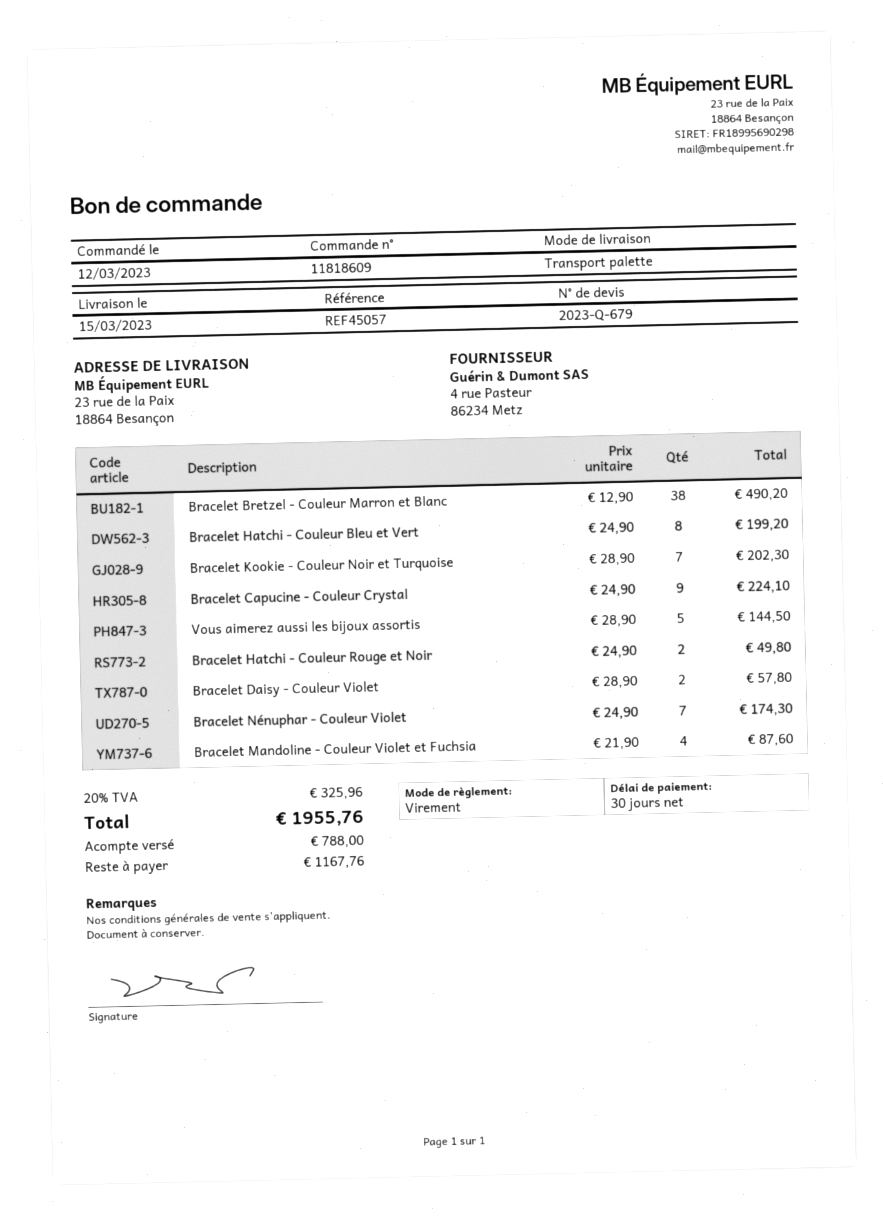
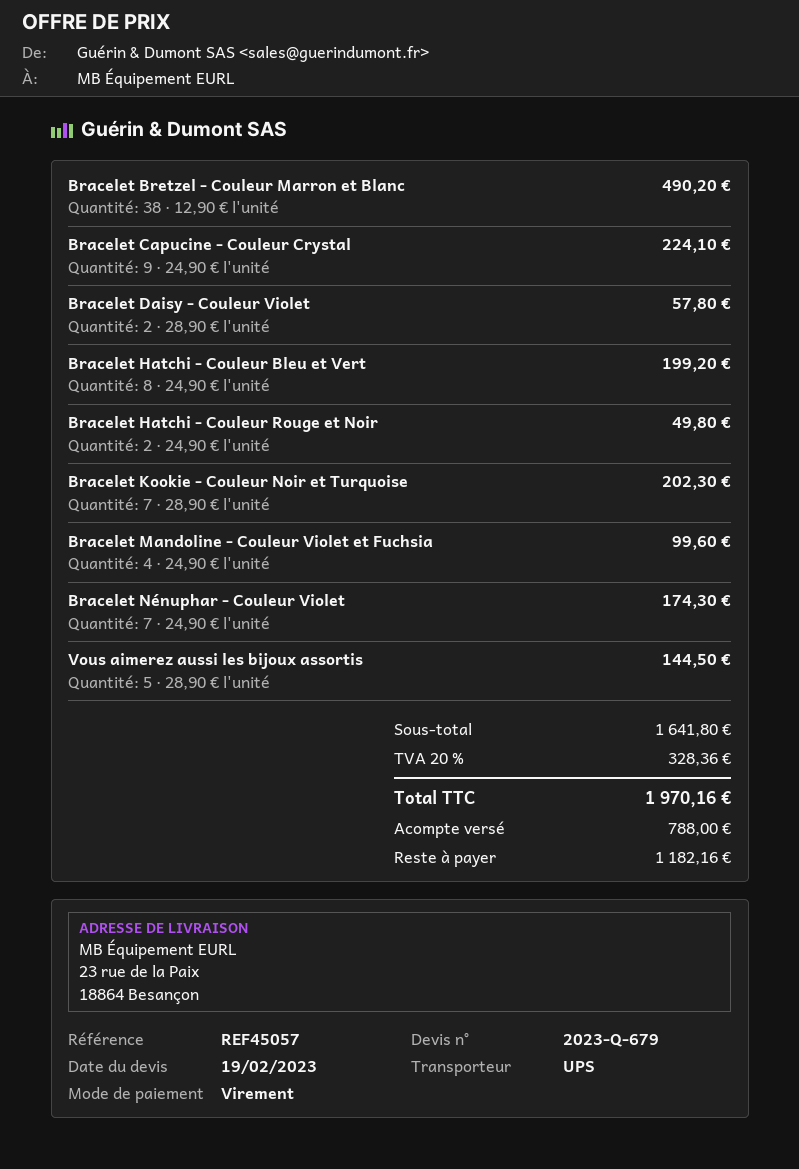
shipping method: pallet freight -> UPS
Bracelet Mandoline - Couleur Violet et Fuchsia: 4 x 21.90 = 87.60 -> 4 x 24.90 = 99.60
tax: 20% = 325.96 -> 20% = 328.36
total: 1955.76 -> 1970.16
balance: 1167.76 -> 1182.16

